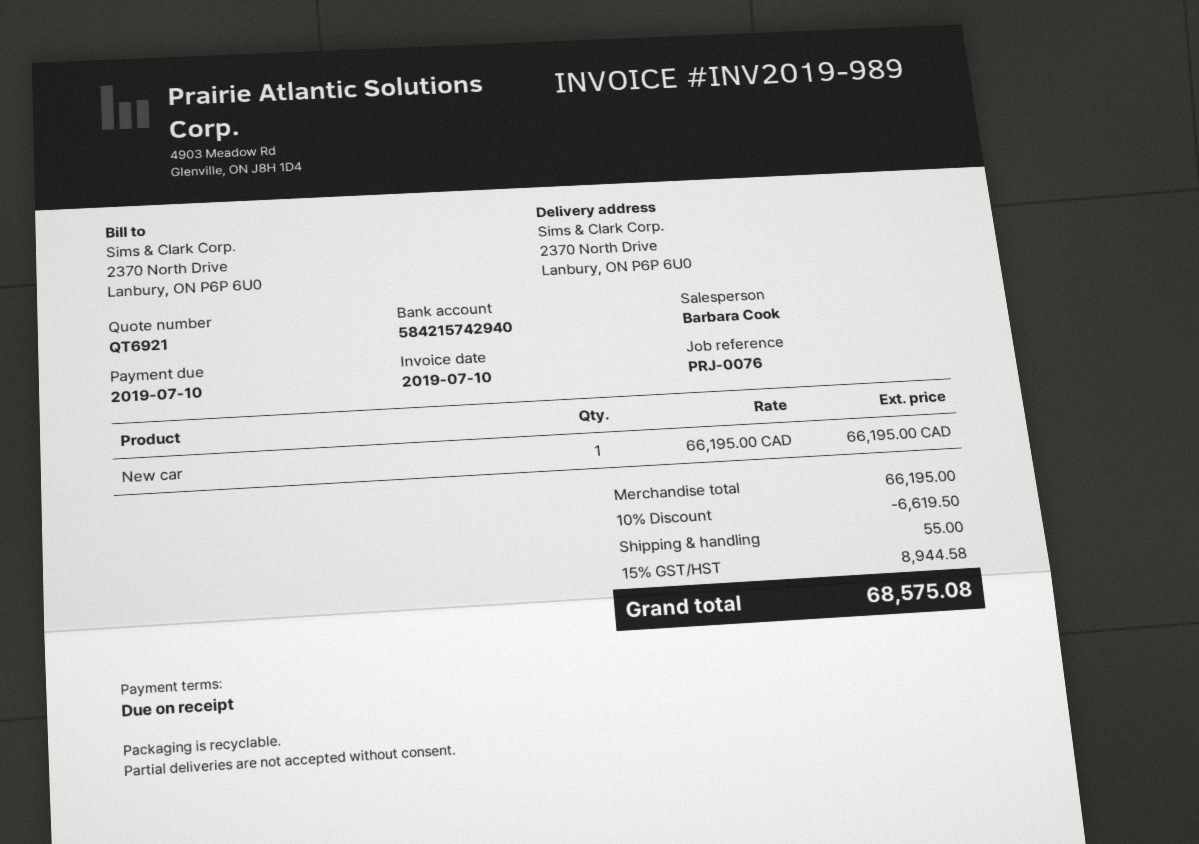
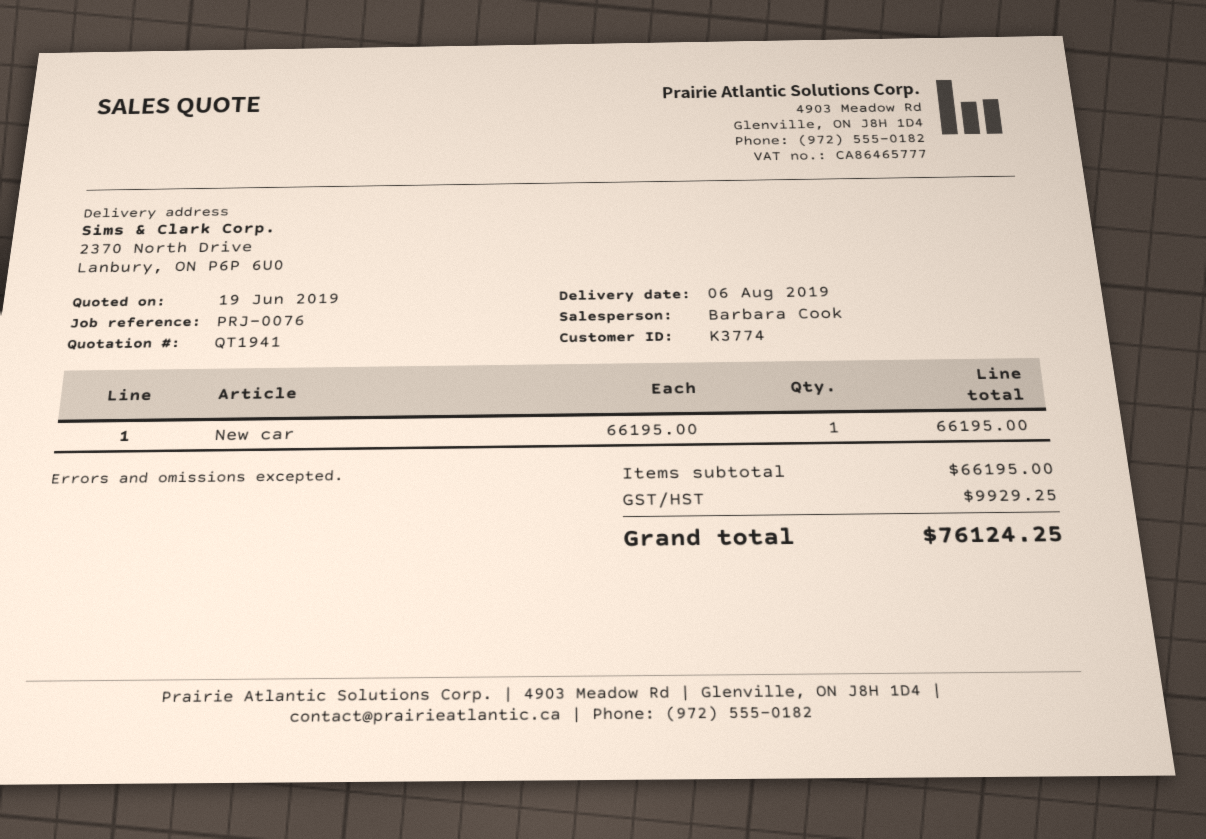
quote number: QT6921 -> QT1941
discount: 10% = 6619.50 -> none
shipping: 55.00 -> none
tax: 8944.58 -> 9929.25
total: 68575.08 -> 76124.25

